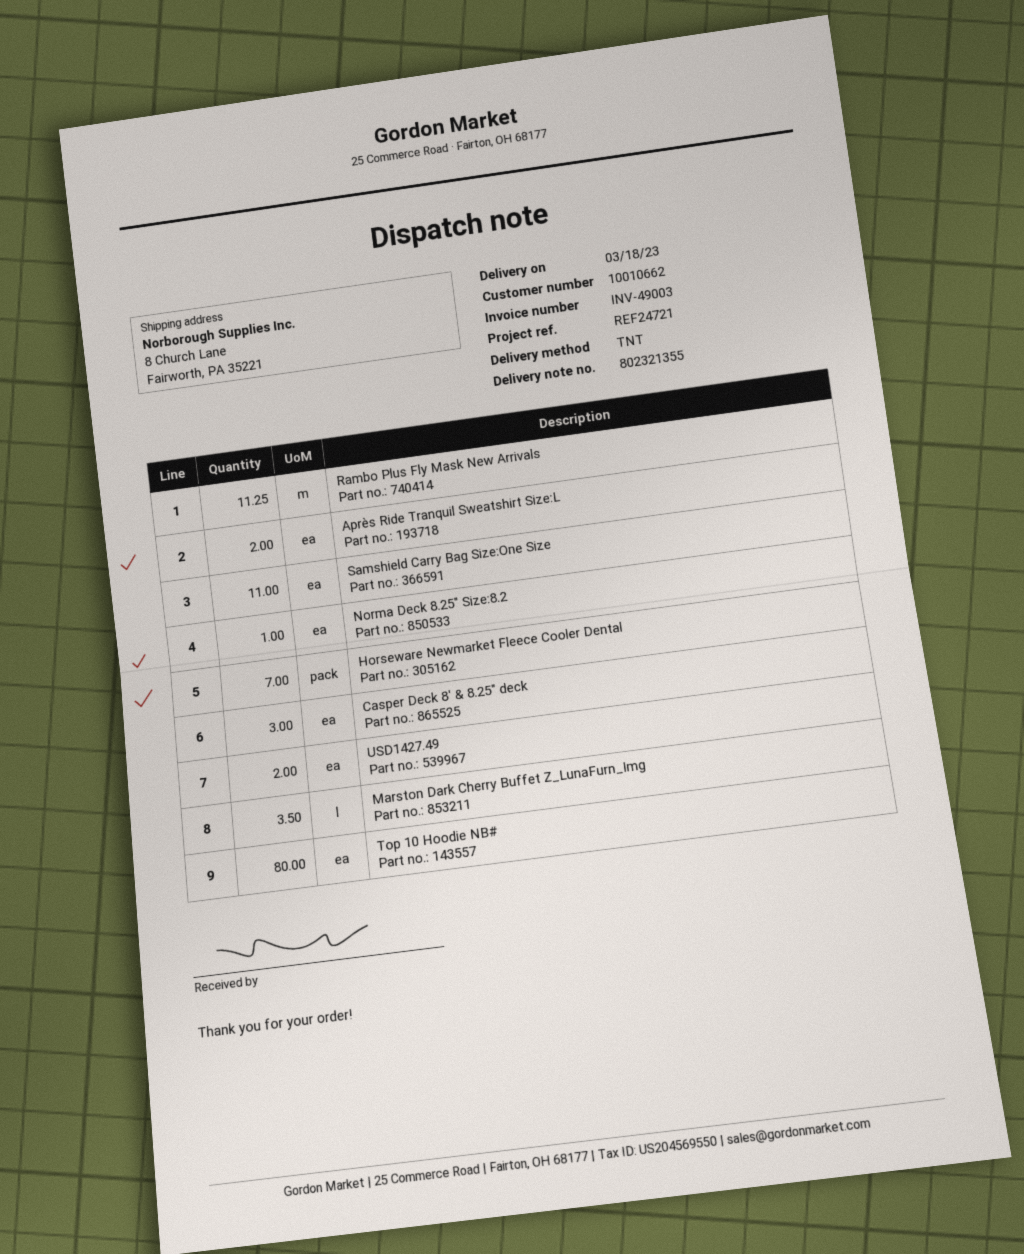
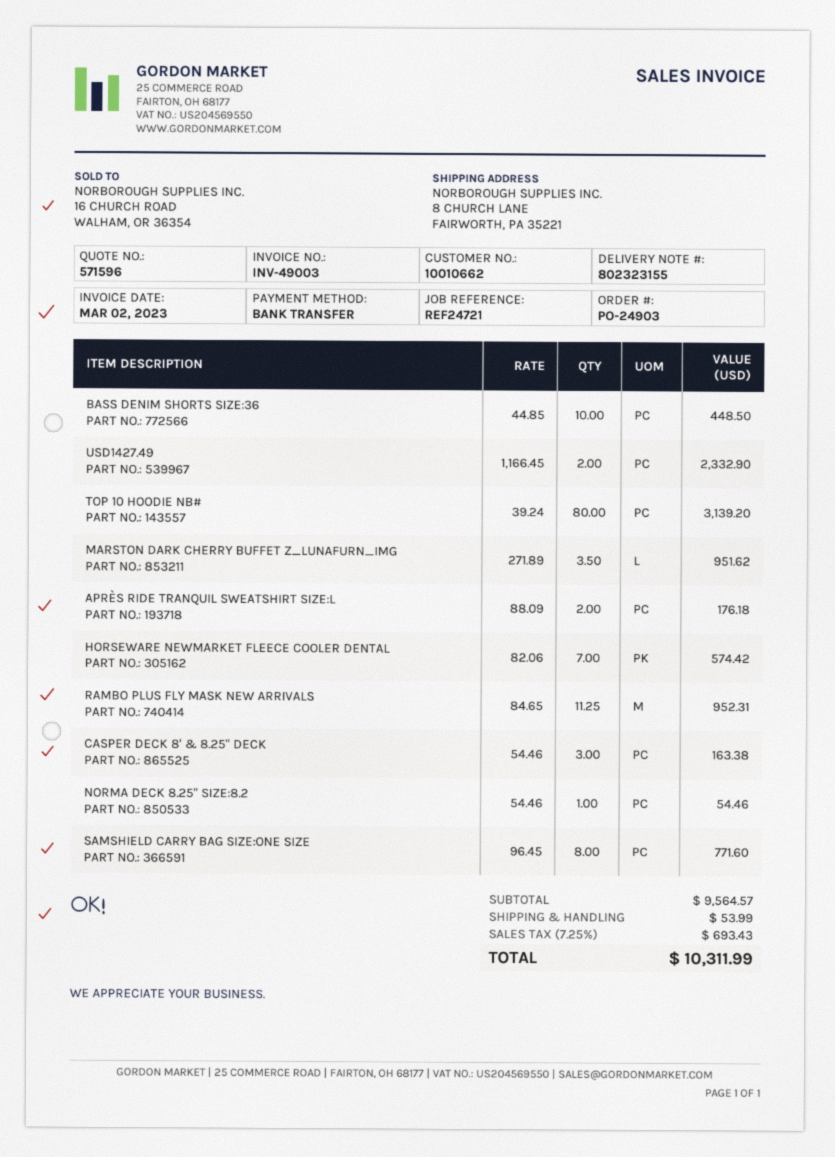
delivery note number: 802321355 -> 802323155
Samshield Carry Bag Size:One Size: 11 -> 8
BASS DENIM SHORTS SIZE:36: none -> 10

